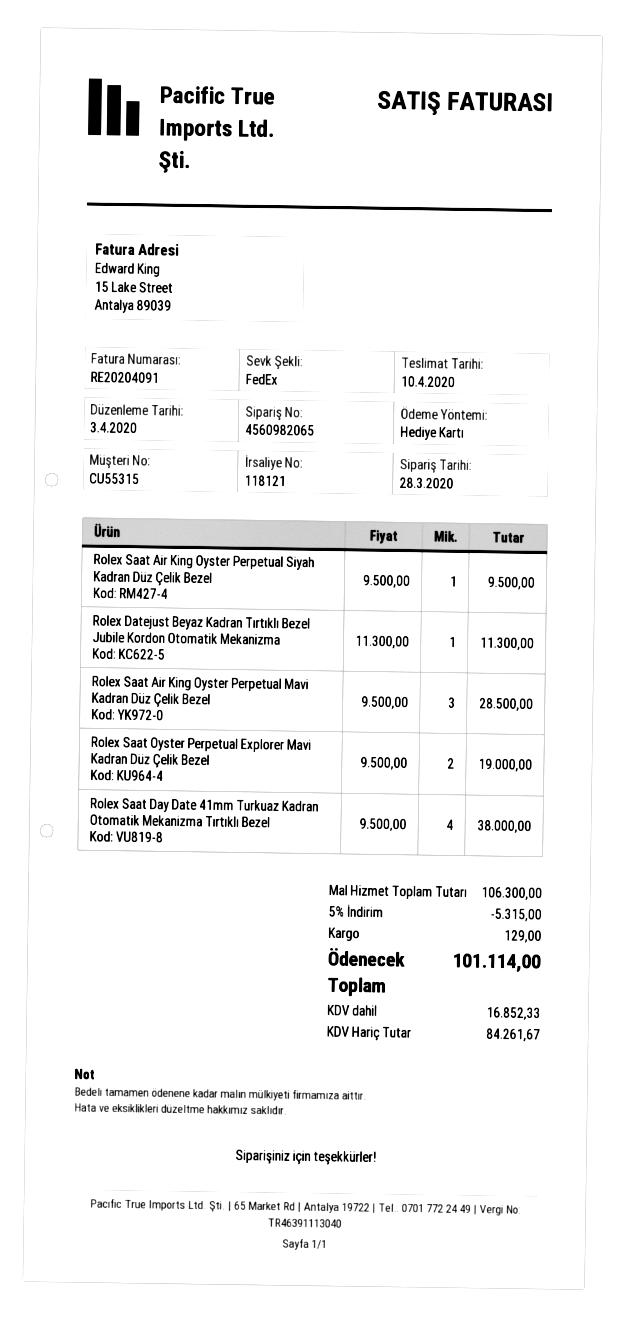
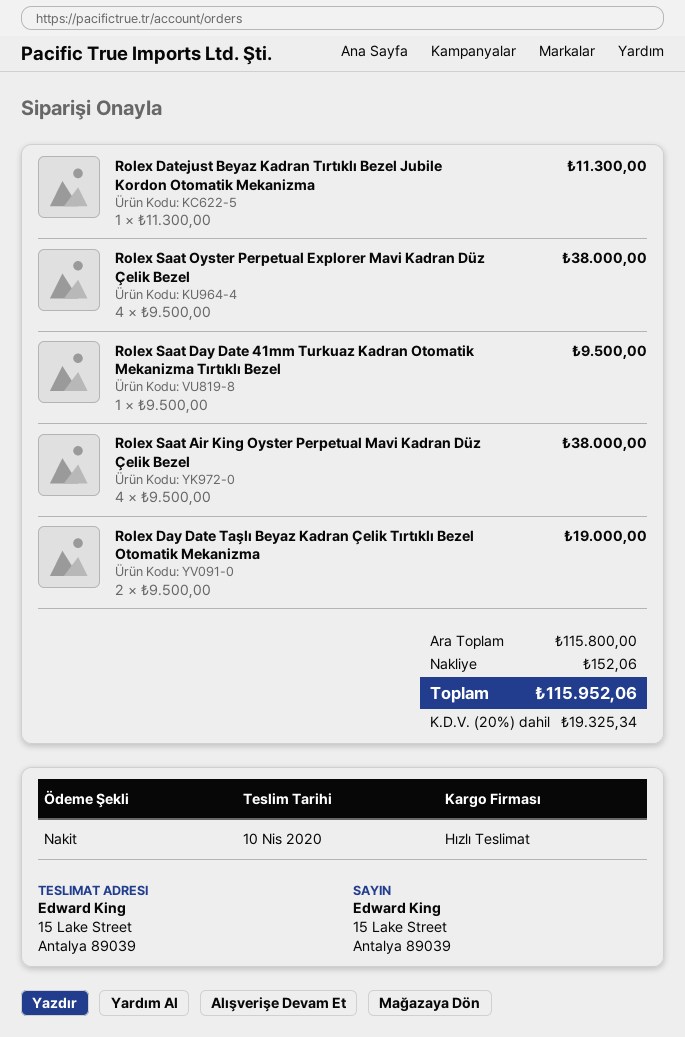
payment method: gift card -> cash
shipping method: FedEx -> express
Rolex Saat Air King Oyster Perpetual Siyah Kadran Düz Çelik Bezel: 1 x 9500.00 = 9500.00 -> none
Rolex Saat Air King Oyster Perpetual Mavi Kadran Düz Çelik Bezel: 3 x 9500.00 = 28500.00 -> 4 x 9500.00 = 38000.00
Rolex Saat Oyster Perpetual Explorer Mavi Kadran Düz Çelik Bezel: 2 x 9500.00 = 19000.00 -> 4 x 9500.00 = 38000.00
Rolex Saat Day Date 41mm Turkuaz Kadran Otomatik Mekanizma Tırtıklı Bezel: 4 x 9500.00 = 38000.00 -> 1 x 9500.00 = 9500.00
Rolex Day Date Taşlı Beyaz Kadran Çelik Tırtıklı Bezel Otomatik Mekanizma: none -> 2 x 9500.00 = 19000.00
subtotal: 106300.00 -> 115800.00
discount: 5% = 5315.00 -> none
shipping: 129.00 -> 152.06
tax: 16852.33 -> 19325.34
total: 101114.00 -> 115952.06

